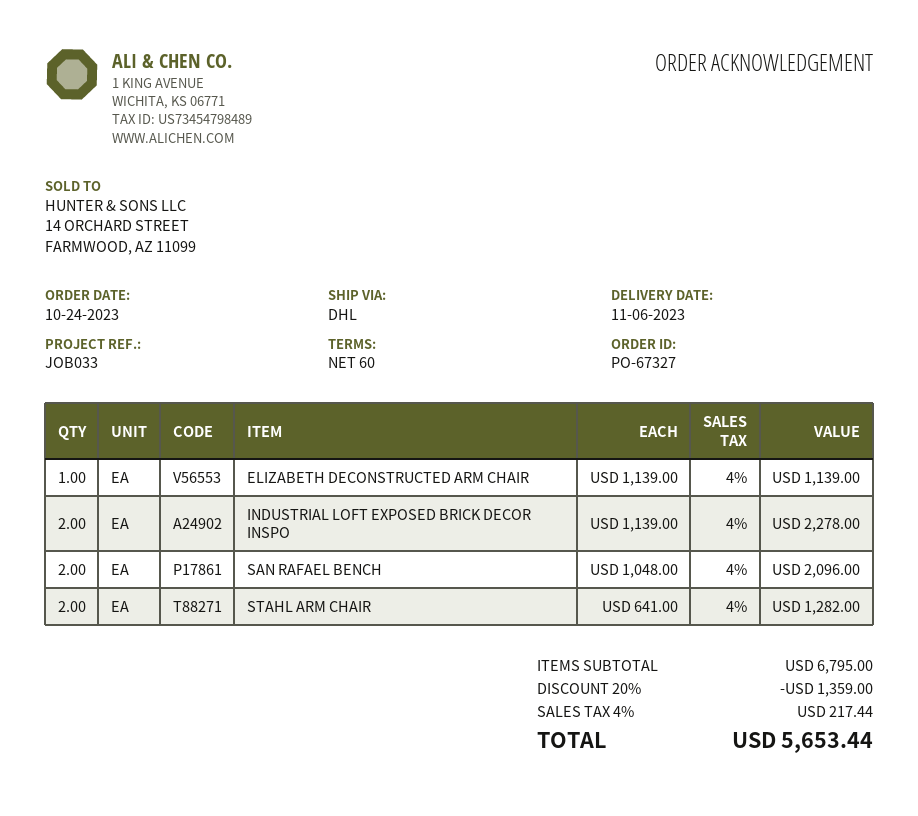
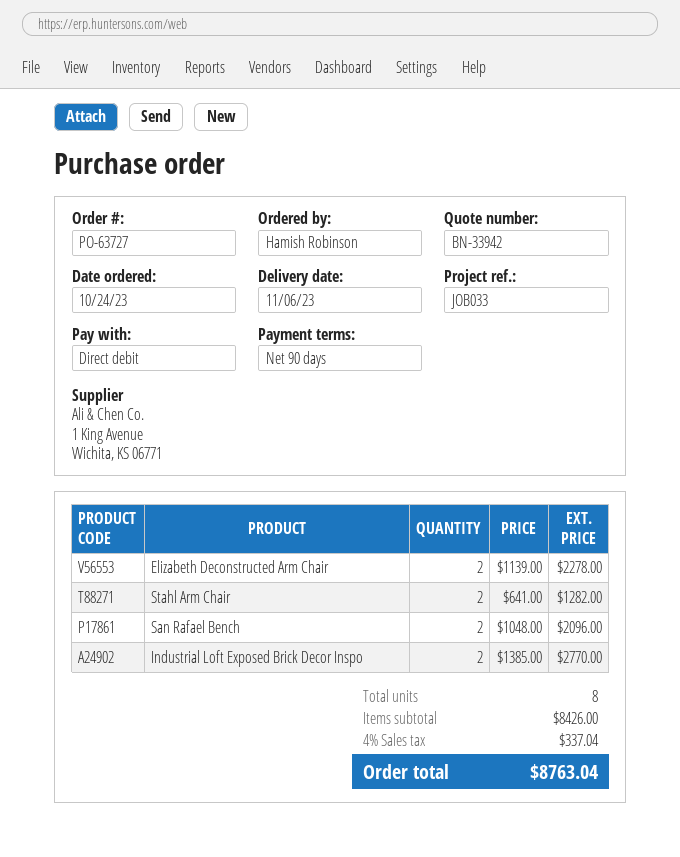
order number: PO-67327 -> PO-63727
payment terms: 60 days -> 90 days
ELIZABETH DECONSTRUCTED ARM CHAIR: 1 x 1139.00 = 1139.00 -> 2 x 1139.00 = 2278.00
INDUSTRIAL LOFT EXPOSED BRICK DECOR INSPO: 2 x 1139.00 = 2278.00 -> 2 x 1385.00 = 2770.00
subtotal: 6795.00 -> 8426.00
discount: 20% = 1359.00 -> none
tax: 4% = 217.44 -> 4% = 337.04
total: 5653.44 -> 8763.04

